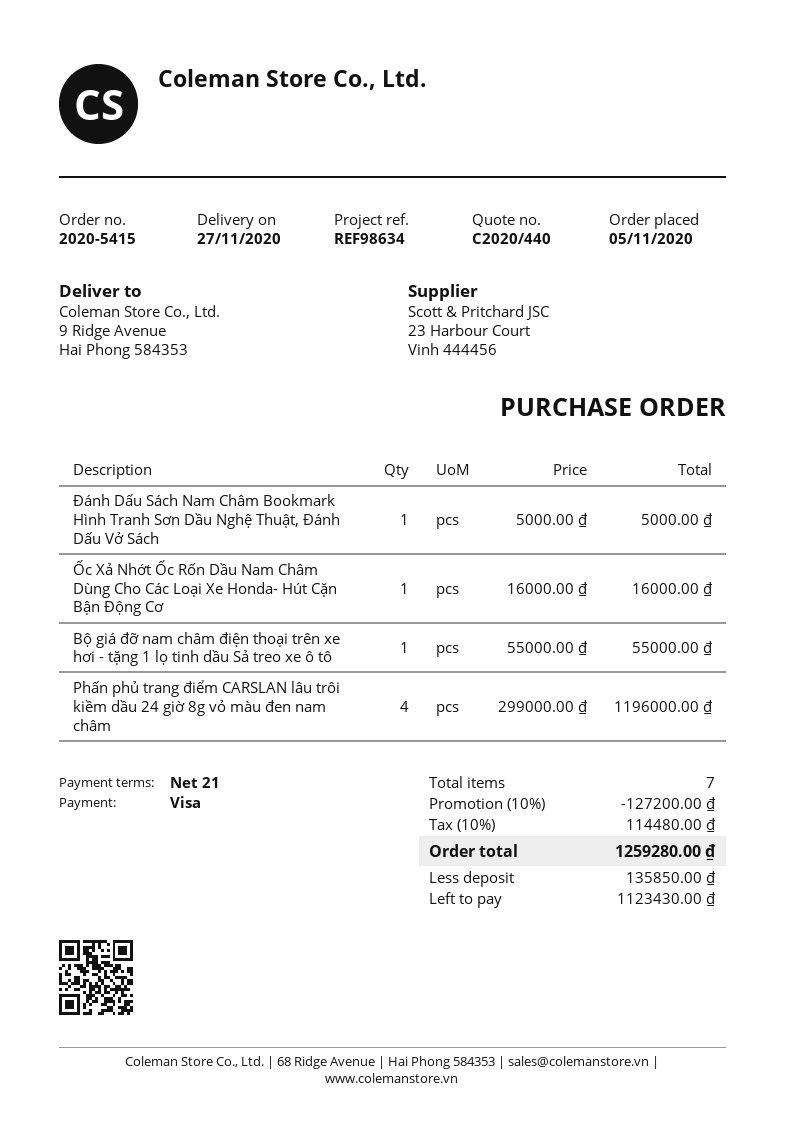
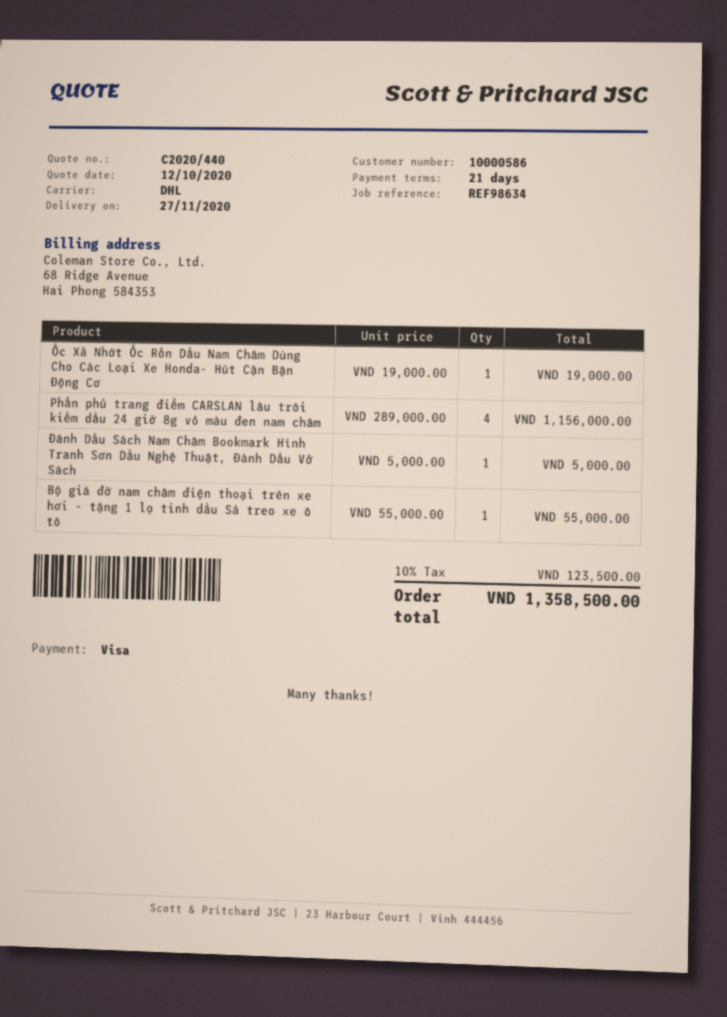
Ốc Xả Nhớt Ốc Rốn Dầu Nam Châm Dùng Cho Các Loại Xe Honda- Hút Cặn Bận Động Cơ: 1 x 16000.00 = 16000.00 -> 1 x 19000.00 = 19000.00
Phấn phủ trang điểm CARSLAN lâu trôi kiềm dầu 24 giờ 8g vỏ màu đen nam châm: 4 x 299000.00 = 1196000.00 -> 4 x 289000.00 = 1156000.00
discount: 10% = 127200.00 -> none
tax: 10% = 114480.00 -> 10% = 123500.00
total: 1259280.00 -> 1358500.00

